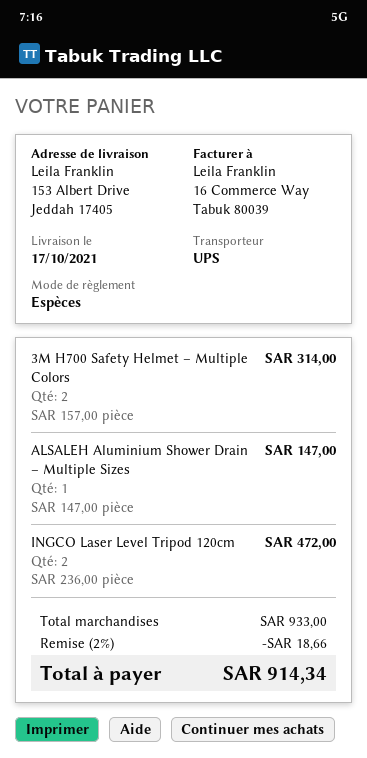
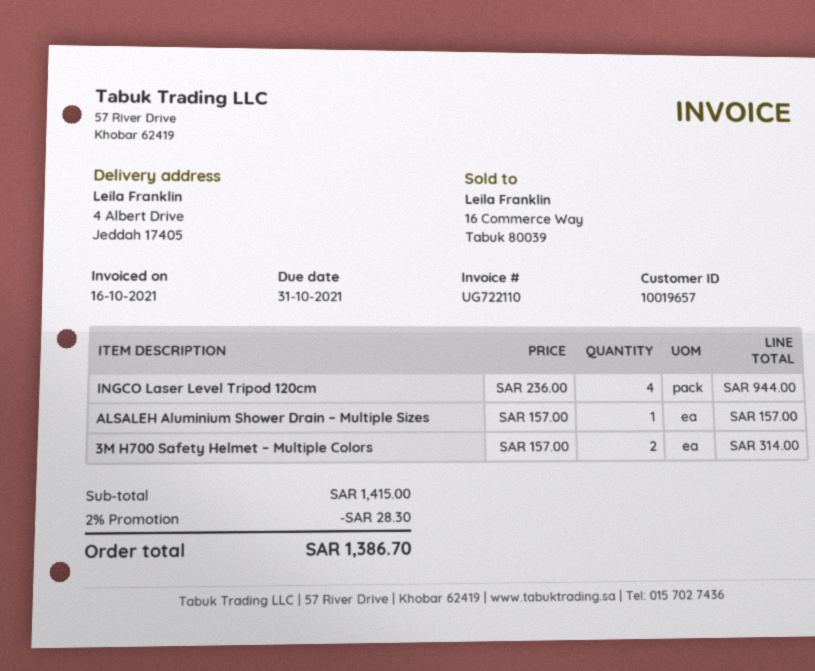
ship to: 153 Albert Drive, Jeddah 17405 -> 4 Albert Drive, Jeddah 17405
ALSALEH Aluminium Shower Drain – Multiple Sizes: 1 x 147.00 = 147.00 -> 1 x 157.00 = 157.00
INGCO Laser Level Tripod 120cm: 2 x 236.00 = 472.00 -> 4 x 236.00 = 944.00
subtotal: 933.00 -> 1415.00
discount: 2% = 18.66 -> 2% = 28.30
total: 914.34 -> 1386.70

